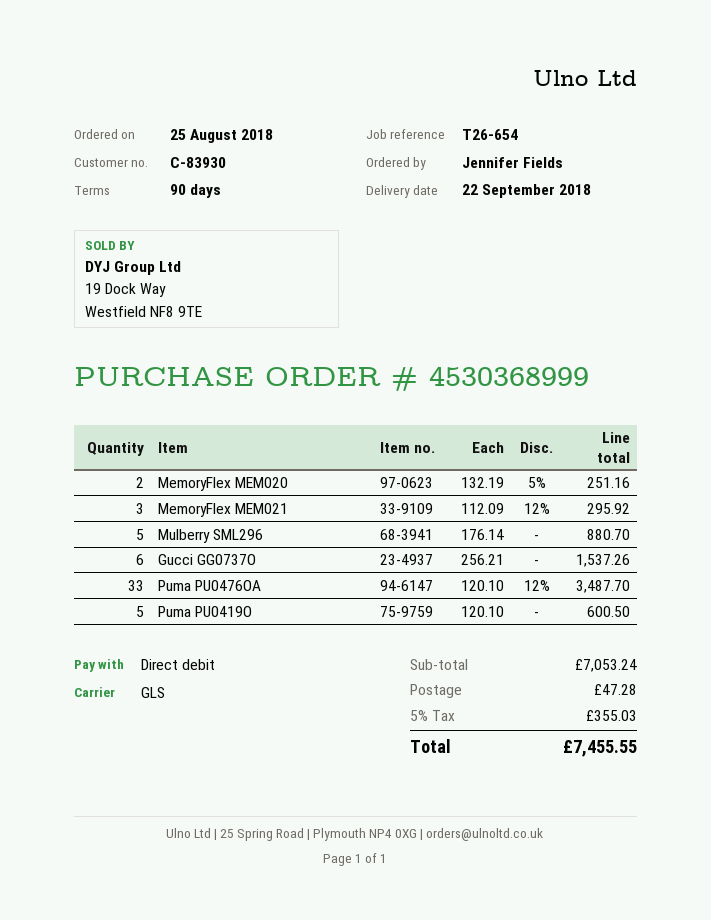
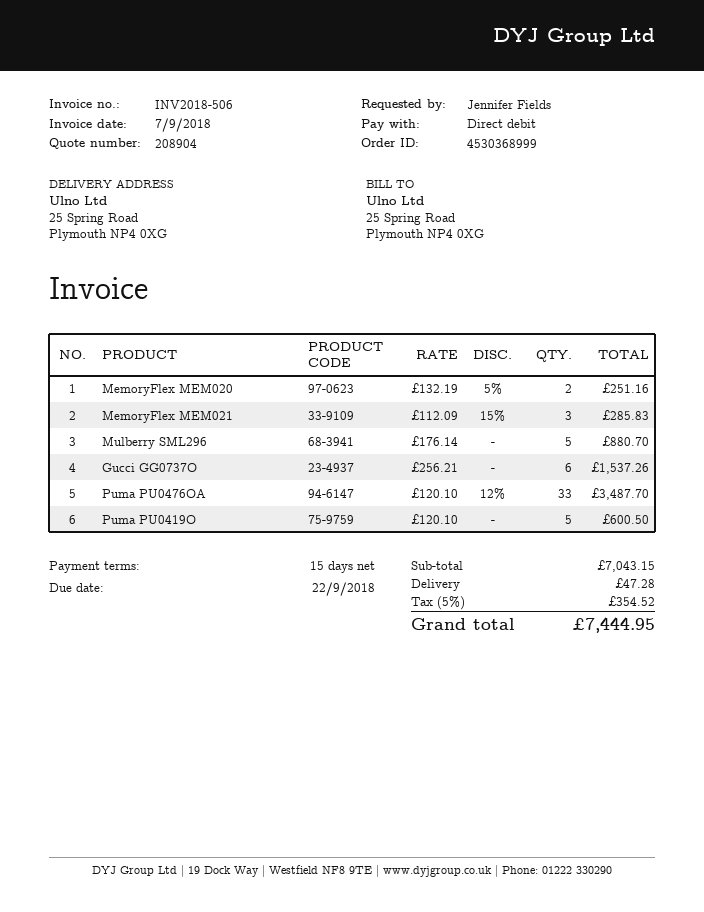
payment terms: 90 days -> 15 days
MemoryFlex MEM021: 3 x 112.09 - 12% = 295.92 -> 3 x 112.09 - 15% = 285.83
subtotal: 7053.24 -> 7043.15
tax: 5% = 355.03 -> 5% = 354.52
total: 7455.55 -> 7444.95

